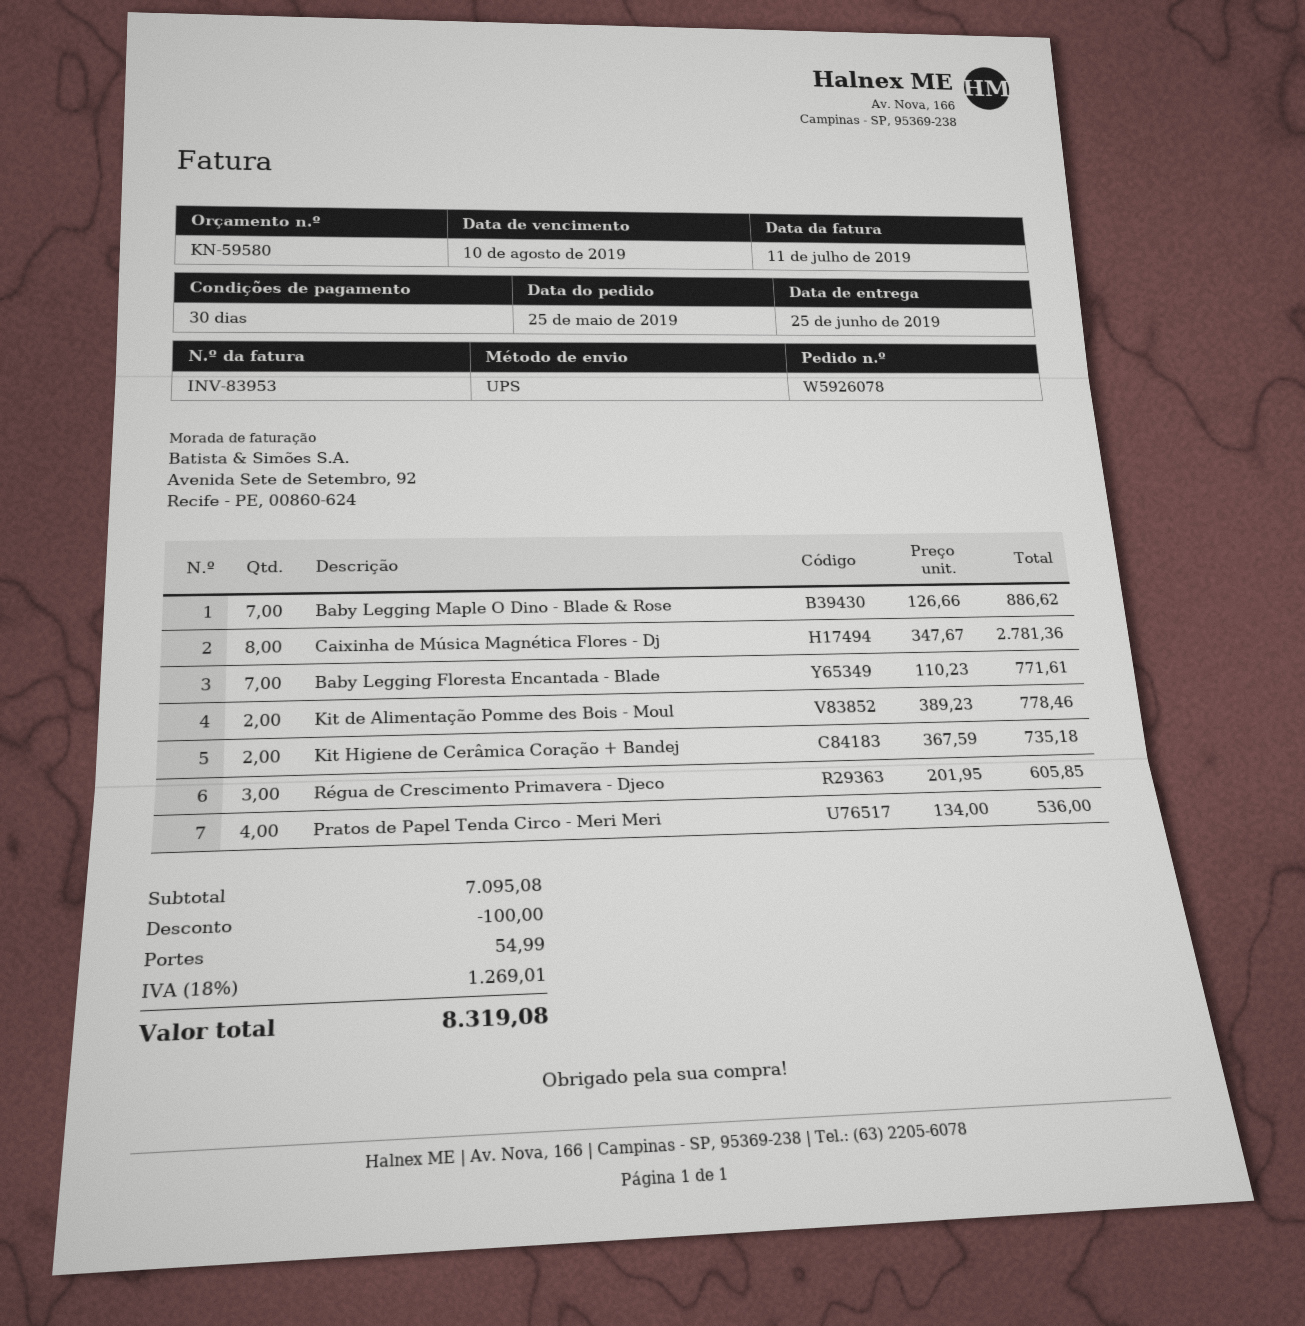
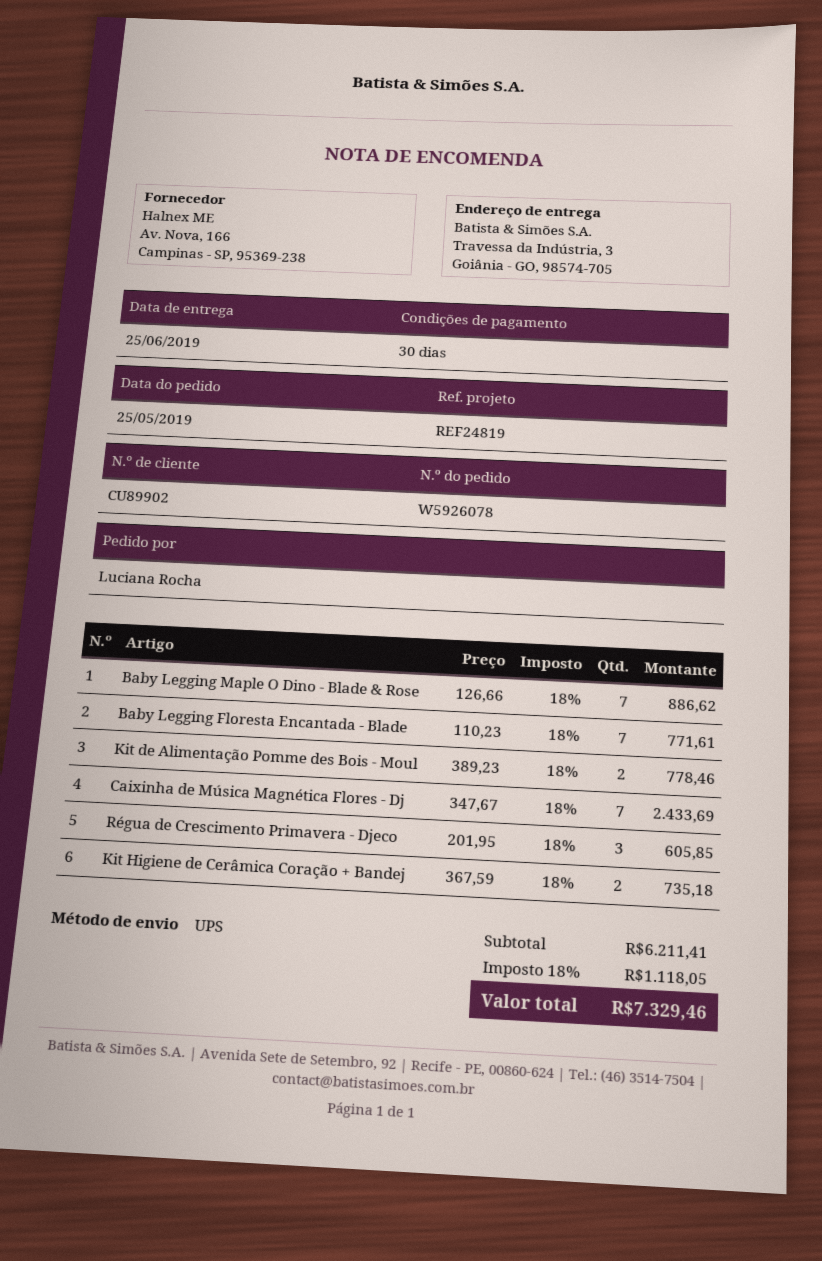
Caixinha de Música Magnética Flores - Dj: 8 x 347.67 = 2781.36 -> 7 x 347.67 = 2433.69
Pratos de Papel Tenda Circo - Meri Meri: 4 x 134.00 = 536.00 -> none
subtotal: 7095.08 -> 6211.41
discount: 100.00 -> none
shipping: 54.99 -> none
tax: 18% = 1269.01 -> 18% = 1118.05
total: 8319.08 -> 7329.46

